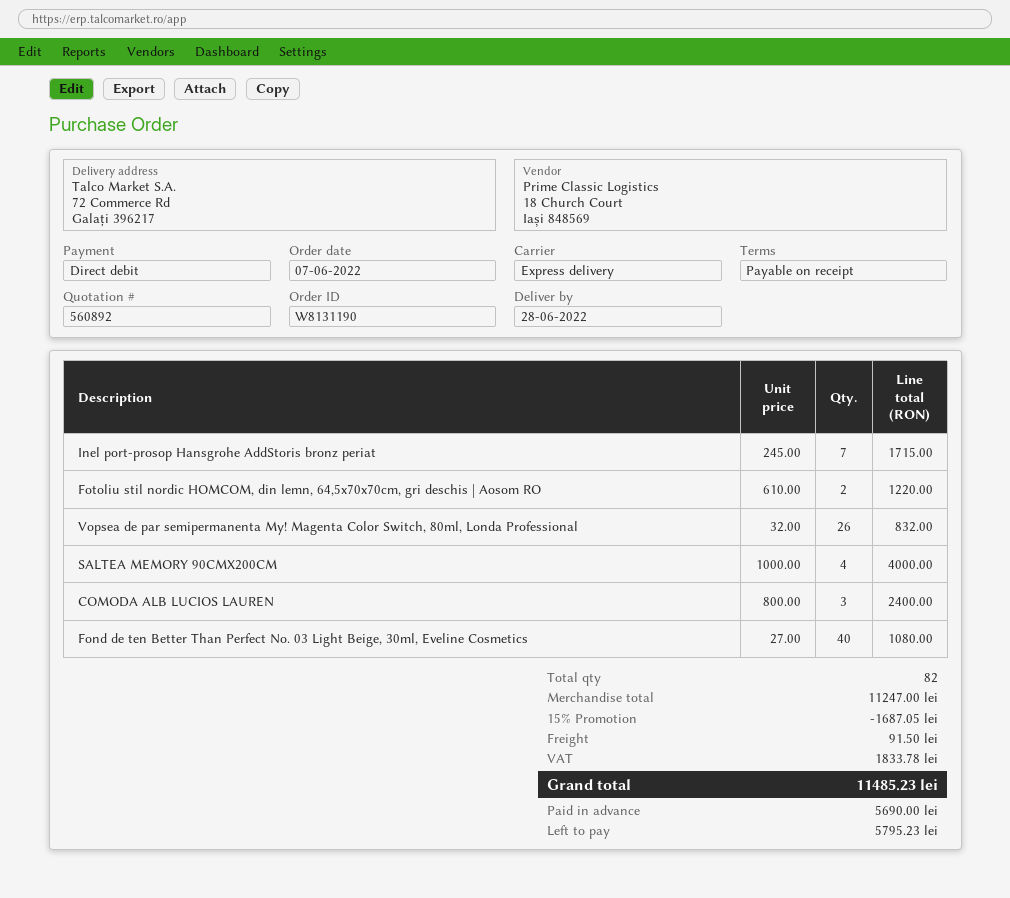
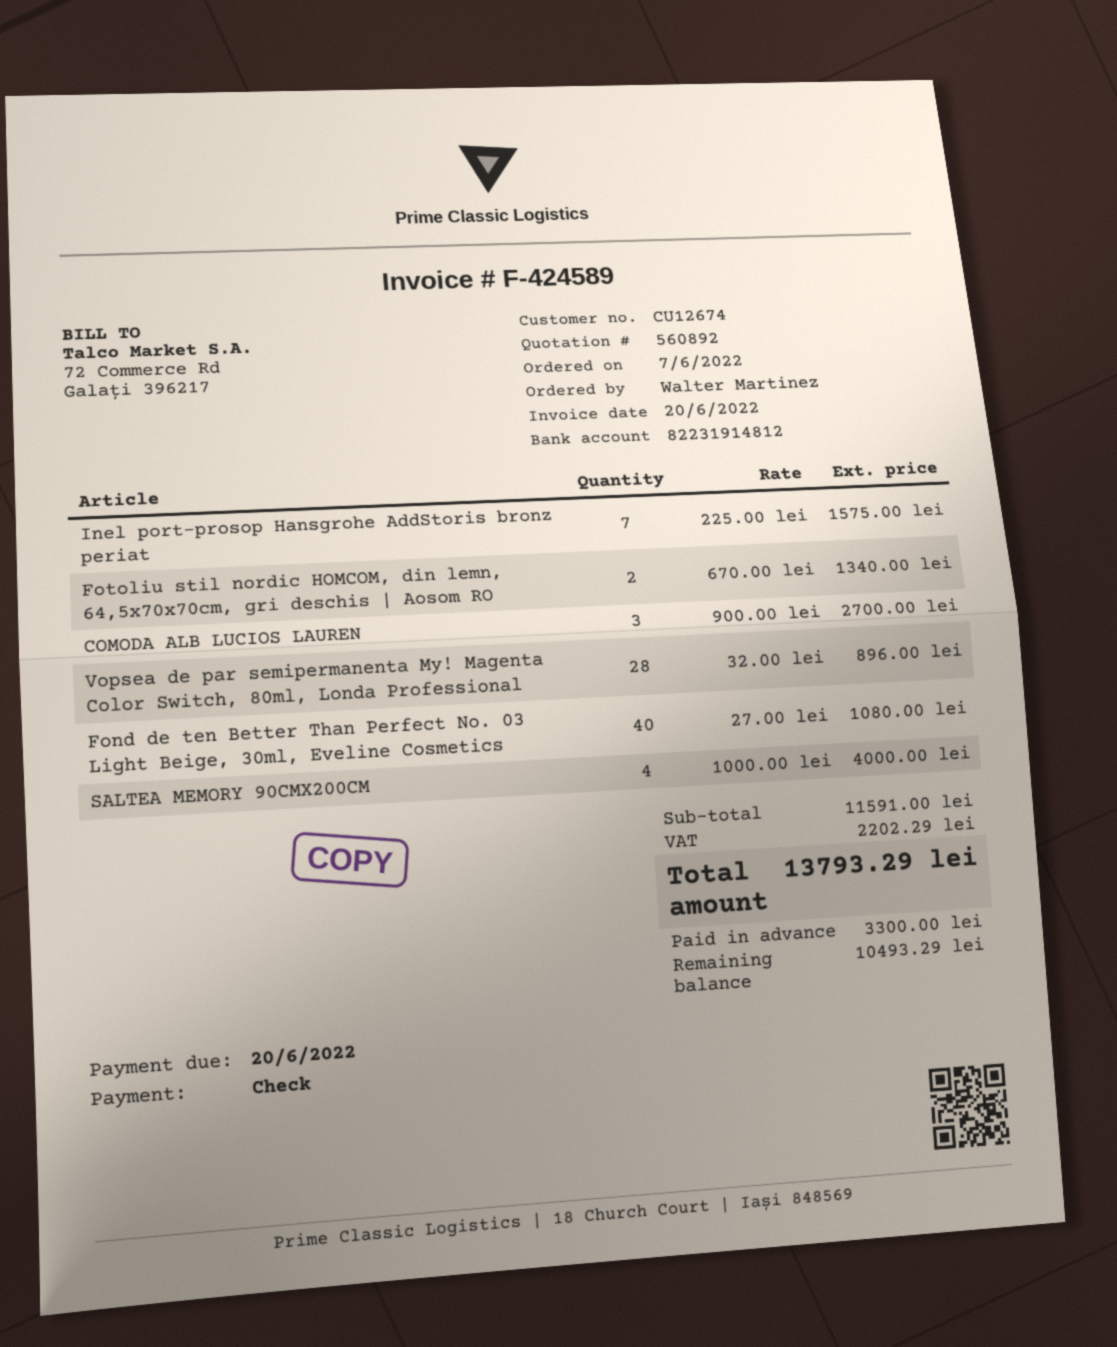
payment method: direct debit -> cheque
Inel port-prosop Hansgrohe AddStoris bronz periat: 7 x 245.00 = 1715.00 -> 7 x 225.00 = 1575.00
Fotoliu stil nordic HOMCOM, din lemn, 64,5x70x70cm, gri deschis | Aosom RO: 2 x 610.00 = 1220.00 -> 2 x 670.00 = 1340.00
Vopsea de par semipermanenta My! Magenta Color Switch, 80ml, Londa Professional: 26 x 32.00 = 832.00 -> 28 x 32.00 = 896.00
COMODA ALB LUCIOS LAUREN: 3 x 800.00 = 2400.00 -> 3 x 900.00 = 2700.00
subtotal: 11247.00 -> 11591.00
discount: 15% = 1687.05 -> none
shipping: 91.50 -> none
tax: 1833.78 -> 2202.29
total: 11485.23 -> 13793.29
deposit: 5690.00 -> 3300.00
balance: 5795.23 -> 10493.29

